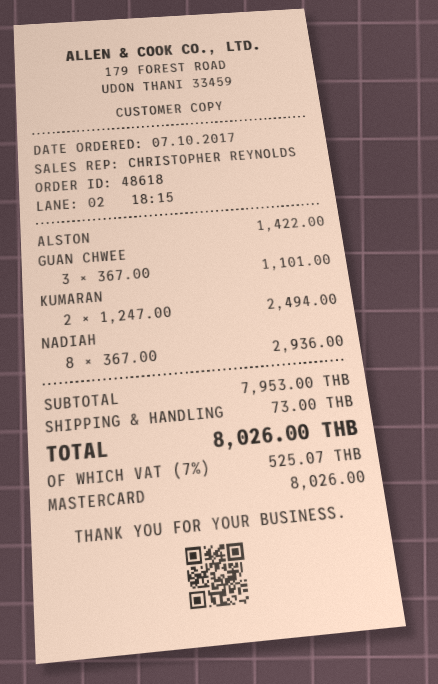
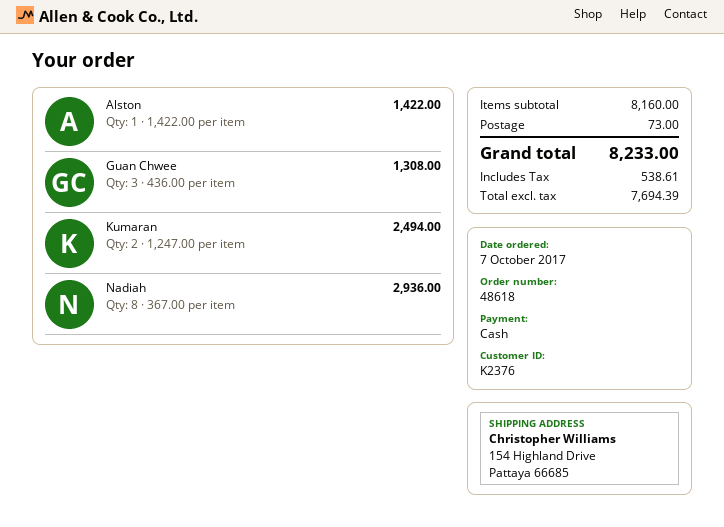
payment method: Mastercard -> cash
GUAN CHWEE: 3 x 367.00 = 1101.00 -> 3 x 436.00 = 1308.00
subtotal: 7953.00 -> 8160.00
tax: 525.07 -> 538.61
total: 8026.00 -> 8233.00

